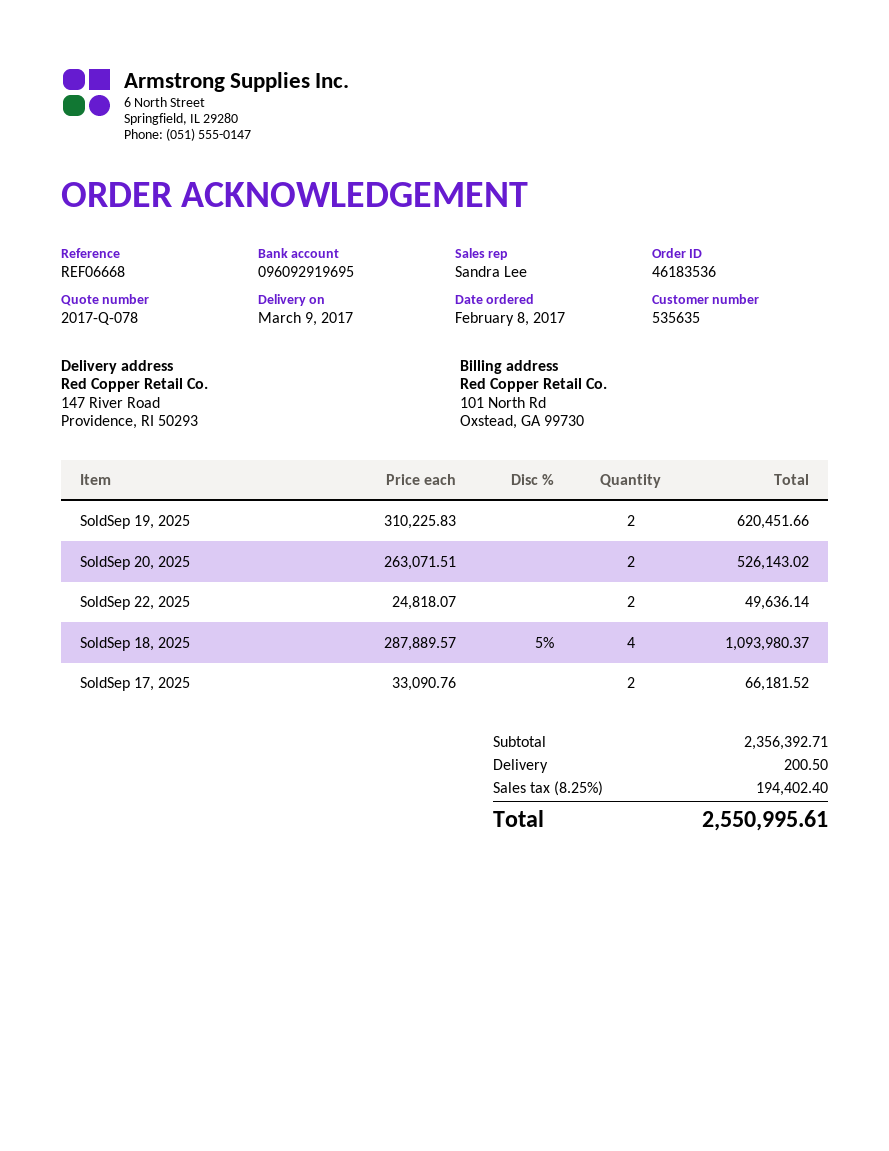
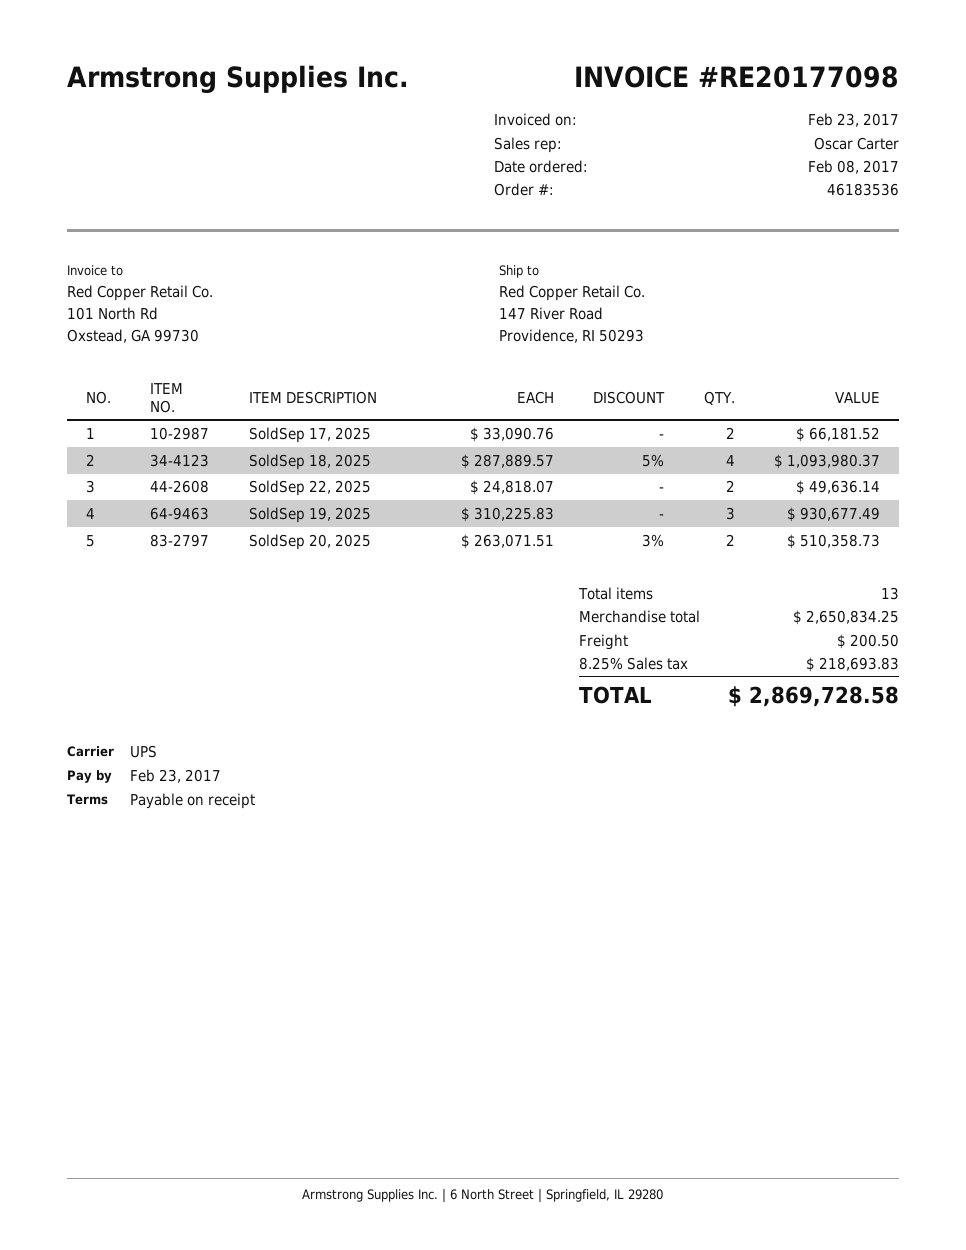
sales rep: Sandra Lee -> Oscar Carter
SoldSep 19, 2025: 2 x 310225.83 = 620451.66 -> 3 x 310225.83 = 930677.49
SoldSep 20, 2025: 2 x 263071.51 = 526143.02 -> 2 x 263071.51 - 3% = 510358.73
subtotal: 2356392.71 -> 2650834.25
tax: 8.25% = 194402.40 -> 8.25% = 218693.83
total: 2550995.61 -> 2869728.58

